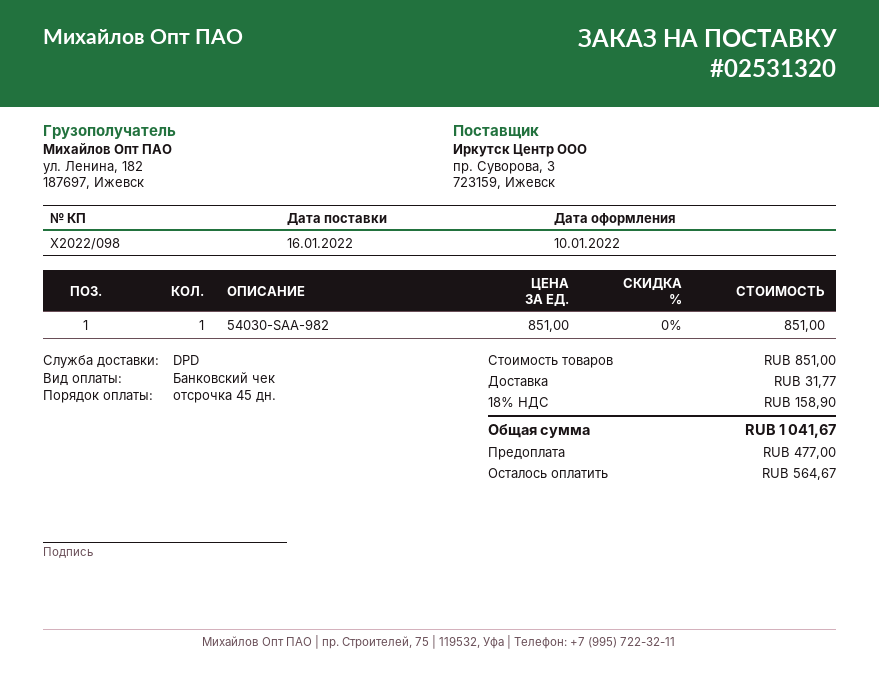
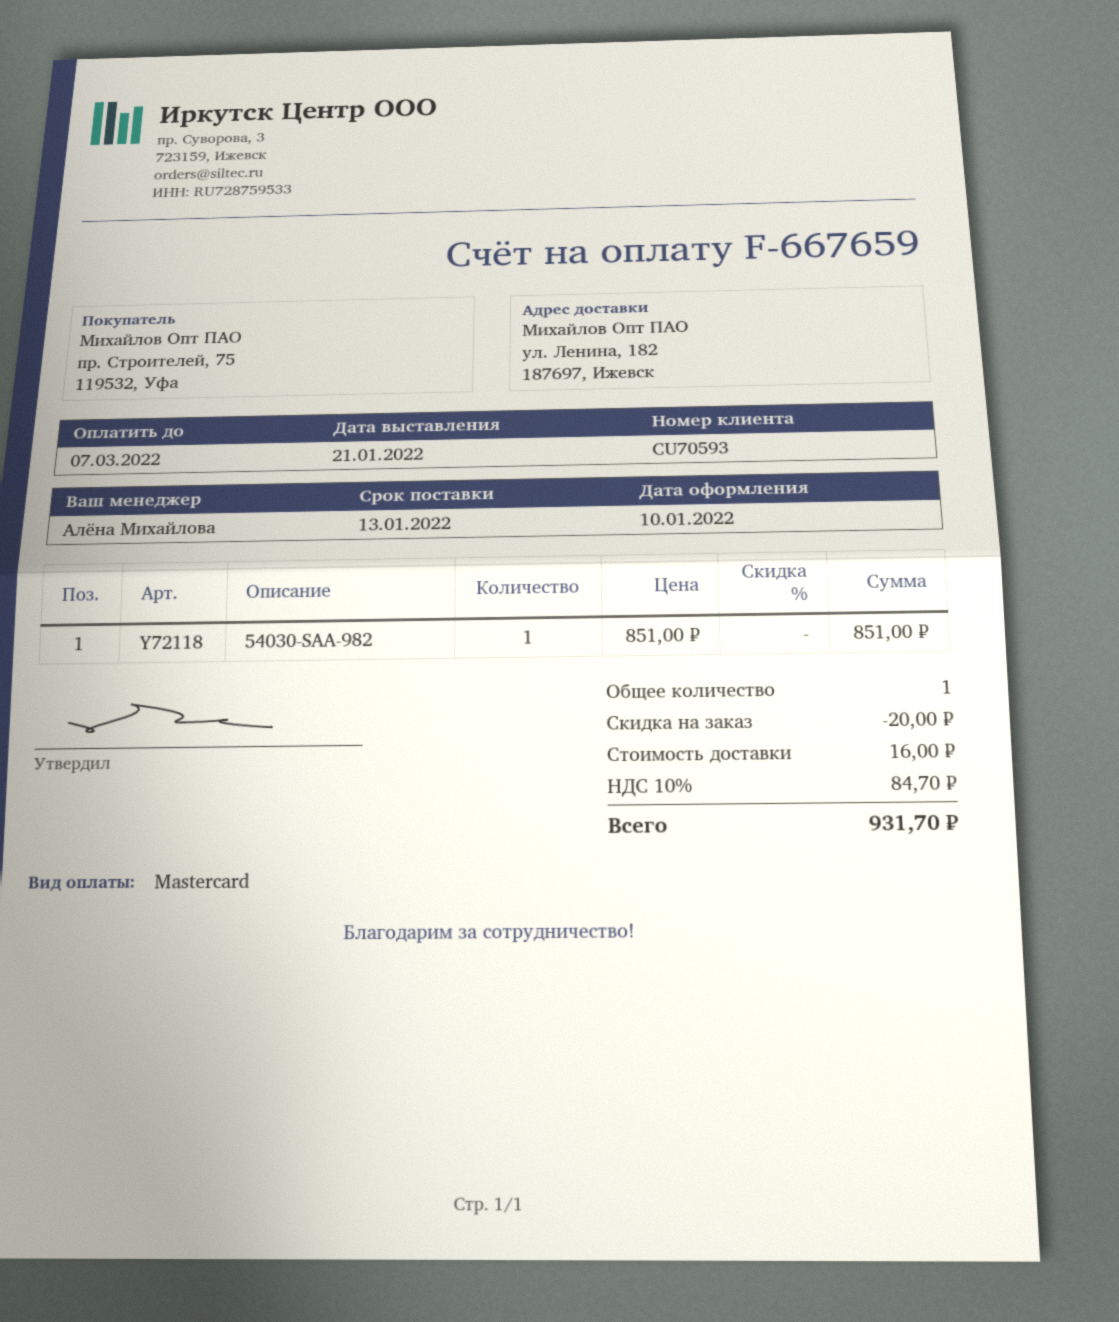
delivery date: 2022-01-16 -> 2022-01-13
payment method: cheque -> Mastercard
discount: none -> 20.00
shipping: 31.77 -> 16.00
tax: 18% = 158.90 -> 10% = 84.70
total: 1041.67 -> 931.70

